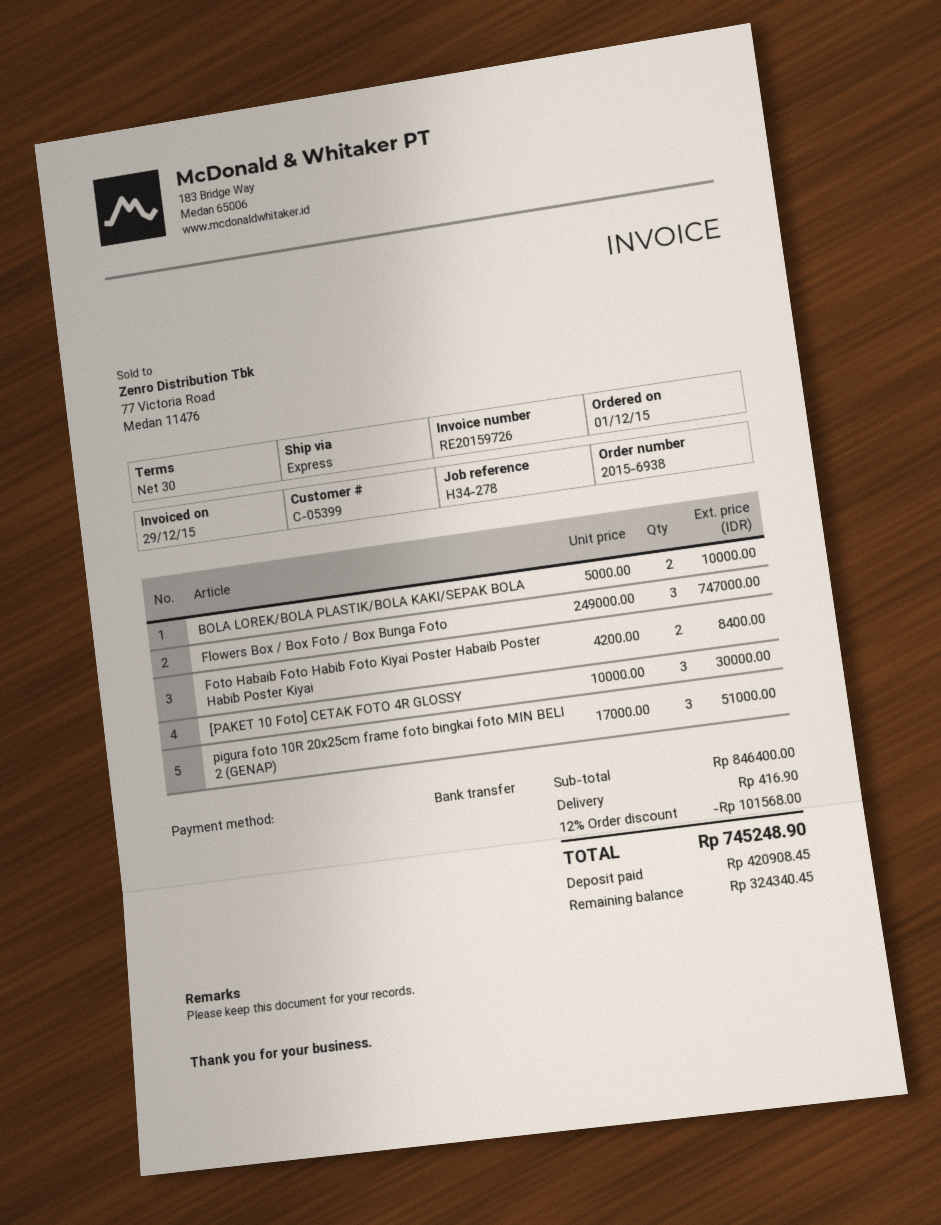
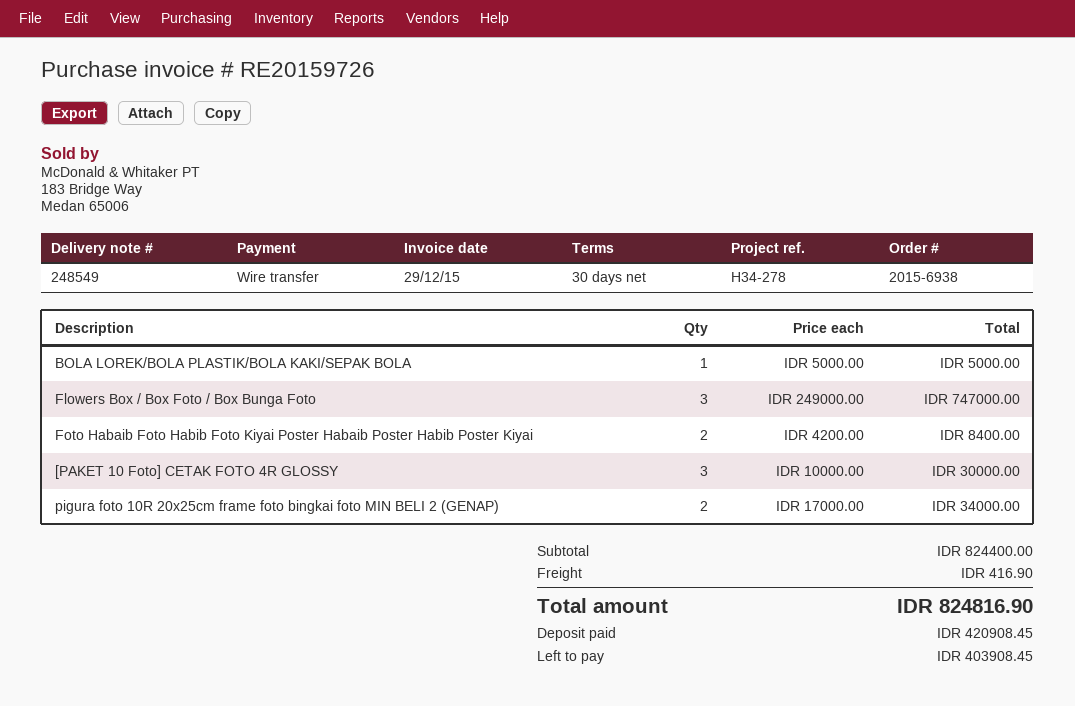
BOLA LOREK/BOLA PLASTIK/BOLA KAKI/SEPAK BOLA: 2 x 5000.00 = 10000.00 -> 1 x 5000.00 = 5000.00
pigura foto 10R 20x25cm frame foto bingkai foto MIN BELI 2 (GENAP): 3 x 17000.00 = 51000.00 -> 2 x 17000.00 = 34000.00
subtotal: 846400.00 -> 824400.00
discount: 12% = 101568.00 -> none
total: 745248.90 -> 824816.90
balance: 324340.45 -> 403908.45

